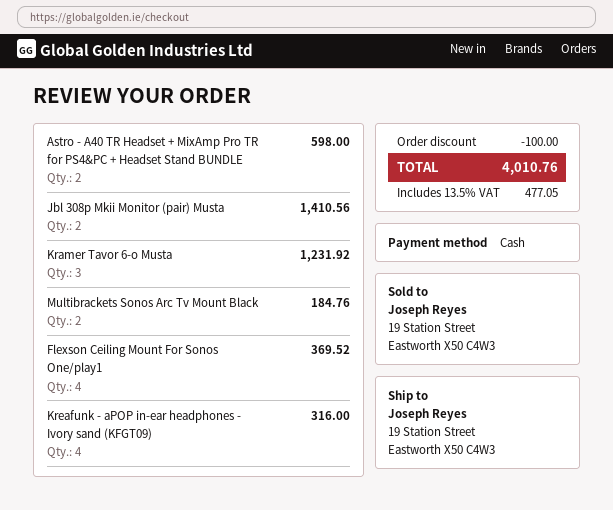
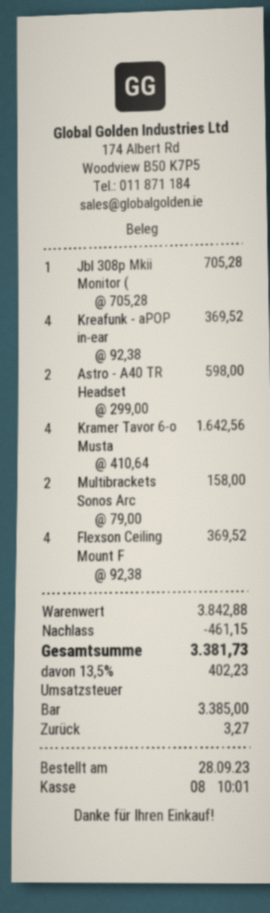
Jbl 308p Mkii Monitor (pair) Musta: 2 for 1410.56 -> 1 for 705.28
Kramer Tavor 6-o Musta: 3 for 1231.92 -> 4 for 1642.56
Multibrackets Sonos Arc Tv Mount Black: 2 for 184.76 -> 2 for 158.00
Kreafunk - aPOP in-ear headphones - Ivory sand (KFGT09): 4 for 316.00 -> 4 for 369.52
discount: 100.00 -> 461.15
tax: 13.5% = 477.05 -> 13.5% = 402.23
total: 4010.76 -> 3381.73

